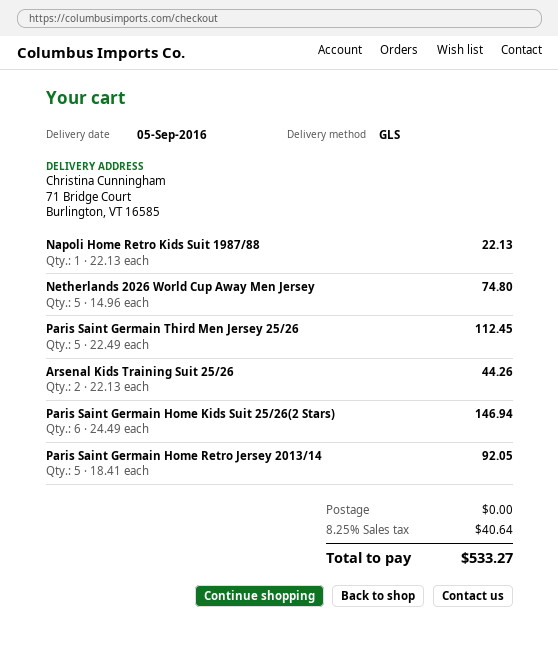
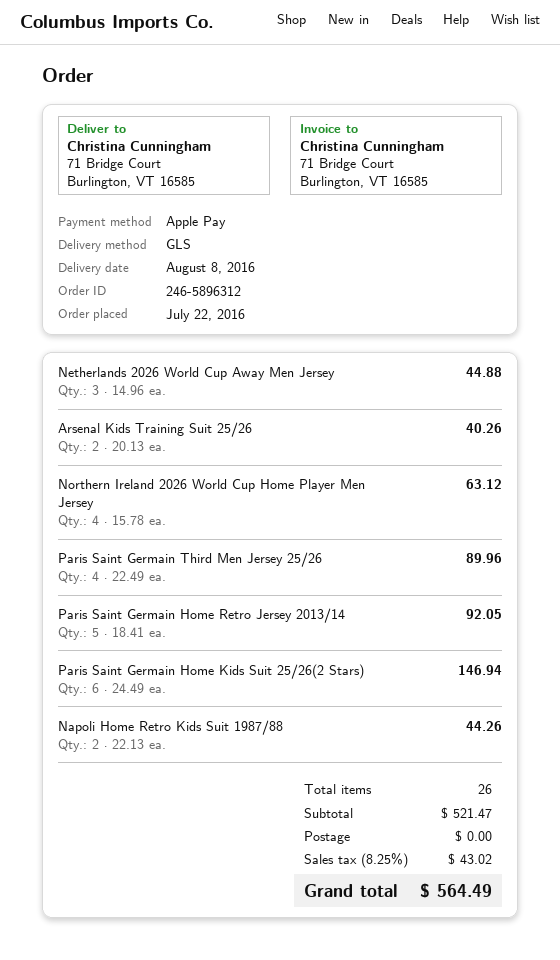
delivery date: 2016-09-05 -> 2016-08-08
Napoli Home Retro Kids Suit 1987/88: 1 x 22.13 = 22.13 -> 2 x 22.13 = 44.26
Netherlands 2026 World Cup Away Men Jersey: 5 x 14.96 = 74.80 -> 3 x 14.96 = 44.88
Paris Saint Germain Third Men Jersey 25/26: 5 x 22.49 = 112.45 -> 4 x 22.49 = 89.96
Arsenal Kids Training Suit 25/26: 2 x 22.13 = 44.26 -> 2 x 20.13 = 40.26
Northern Ireland 2026 World Cup Home Player Men Jersey: none -> 4 x 15.78 = 63.12
tax: 8.25% = 40.64 -> 8.25% = 43.02
total: 533.27 -> 564.49

